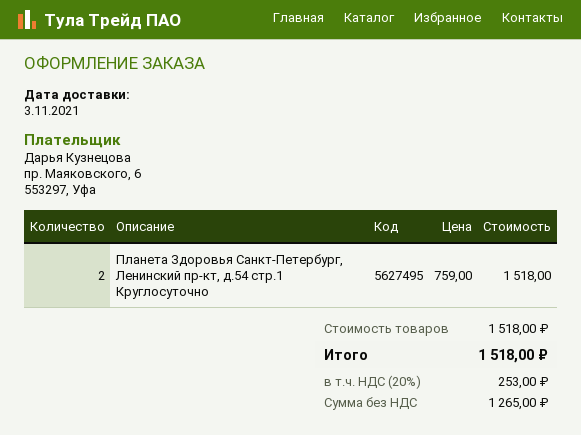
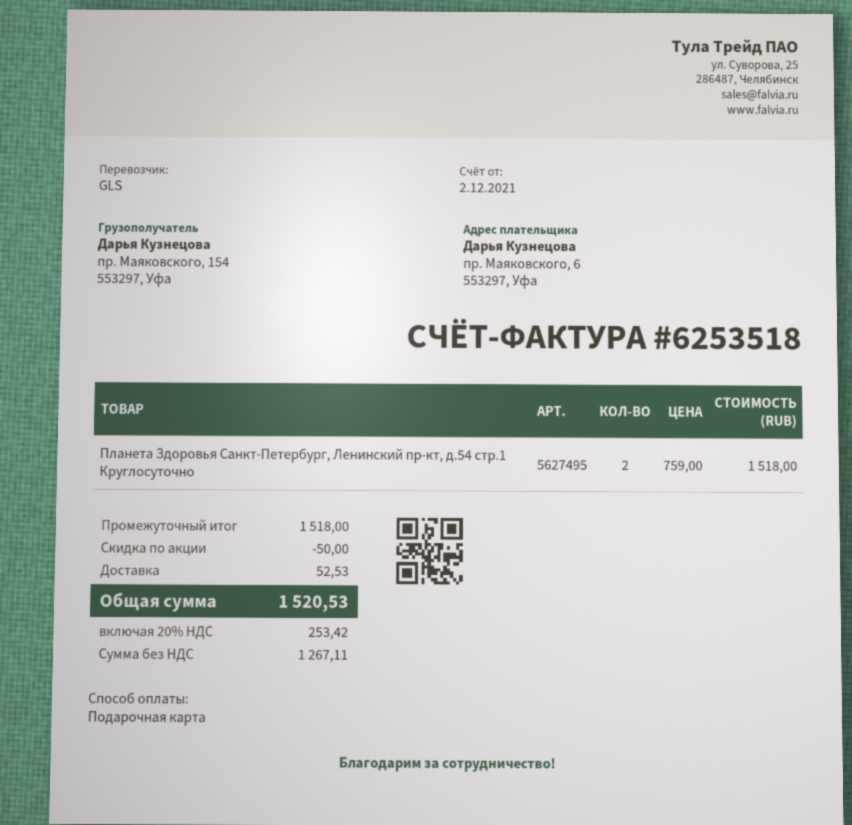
discount: none -> 50.00
shipping: none -> 52.53
net: 1265.00 -> 1267.11
tax: 20% = 253.00 -> 20% = 253.42
total: 1518.00 -> 1520.53

